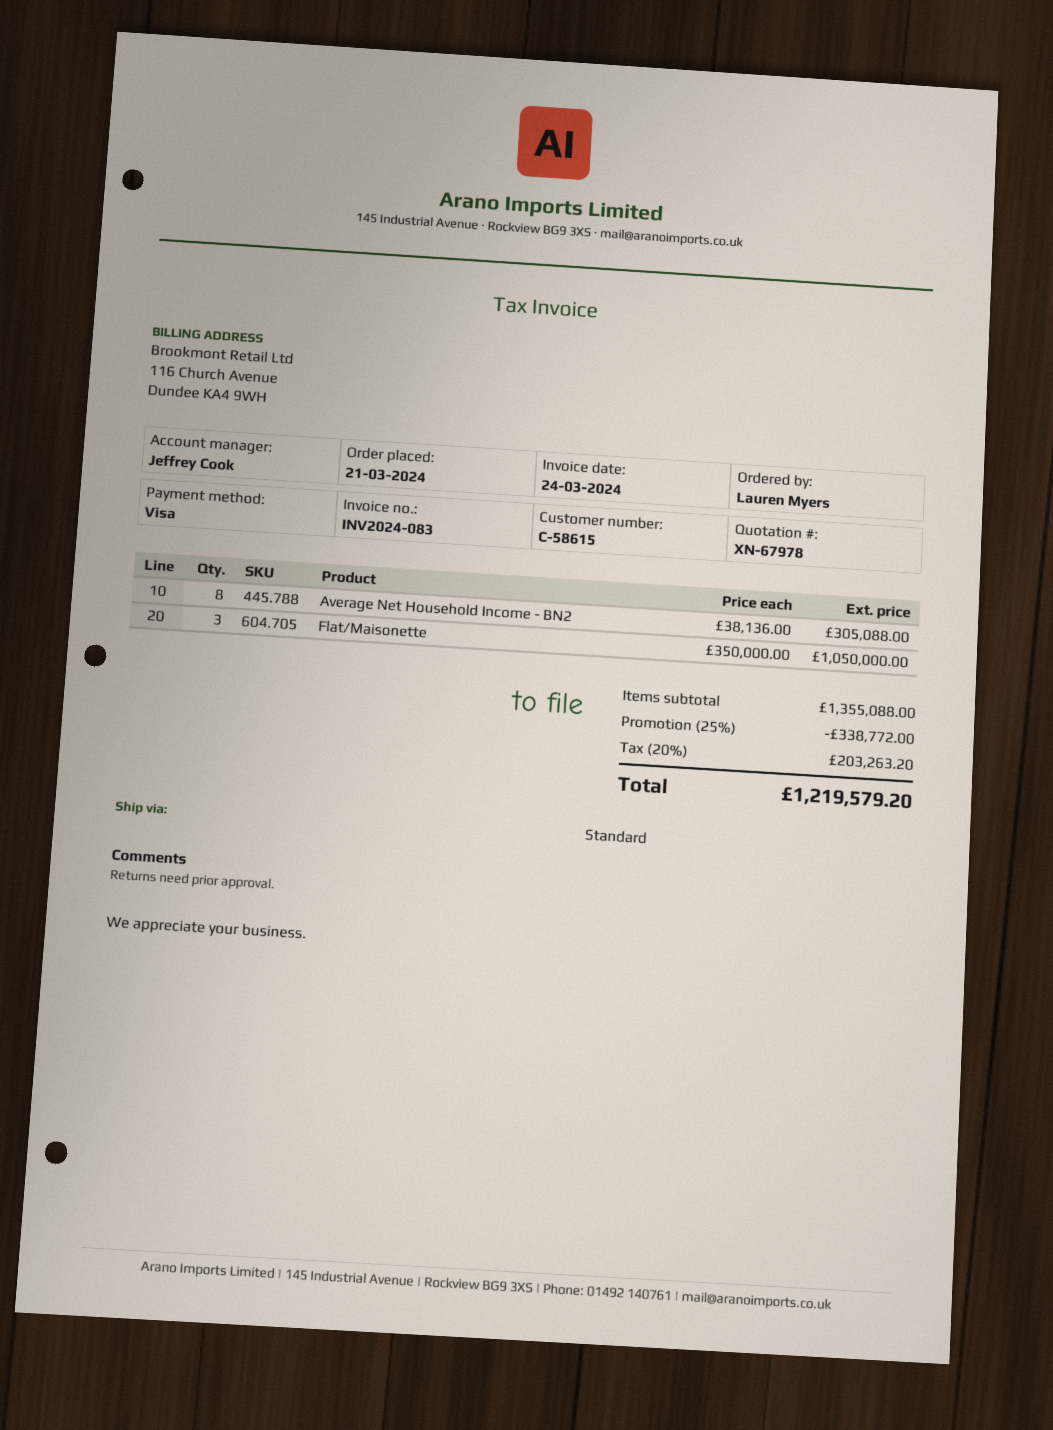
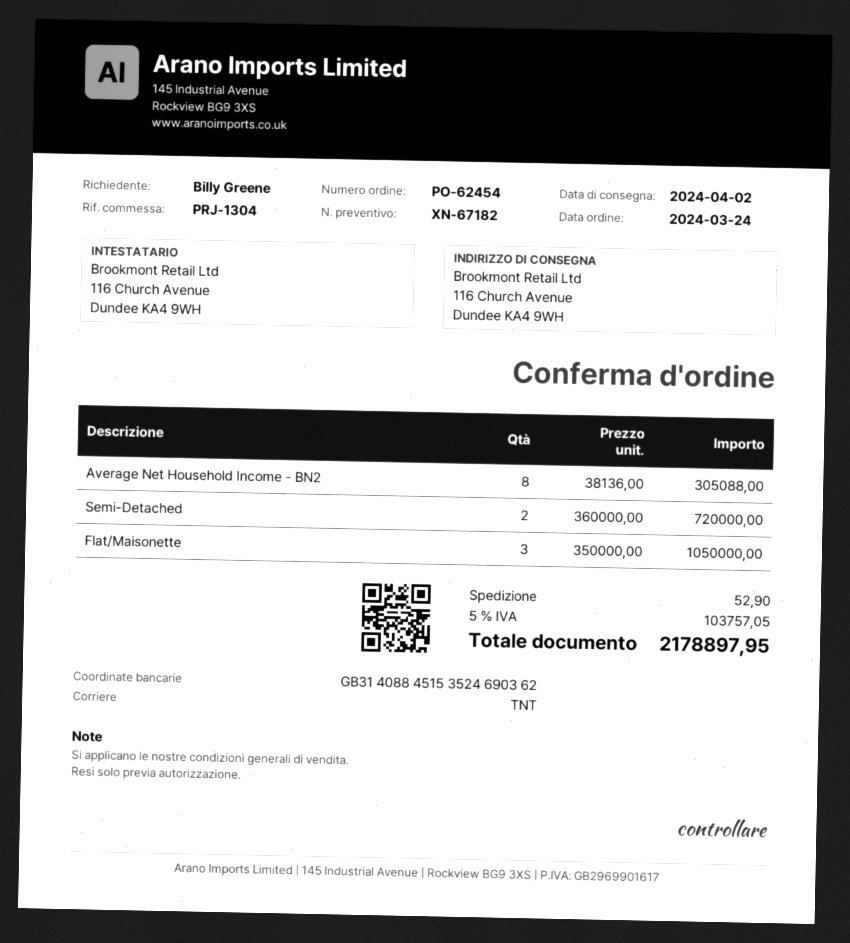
quote number: XN-67978 -> XN-67182
order date: 2024-03-21 -> 2024-03-24
ordered by: Lauren Myers -> Billy Greene
shipping method: standard -> TNT
Semi-Detached: none -> 2 x 360000.00 = 720000.00
discount: 25% = 338772.00 -> none
shipping: none -> 52.90
tax: 20% = 203263.20 -> 5% = 103757.05
total: 1219579.20 -> 2178897.95

